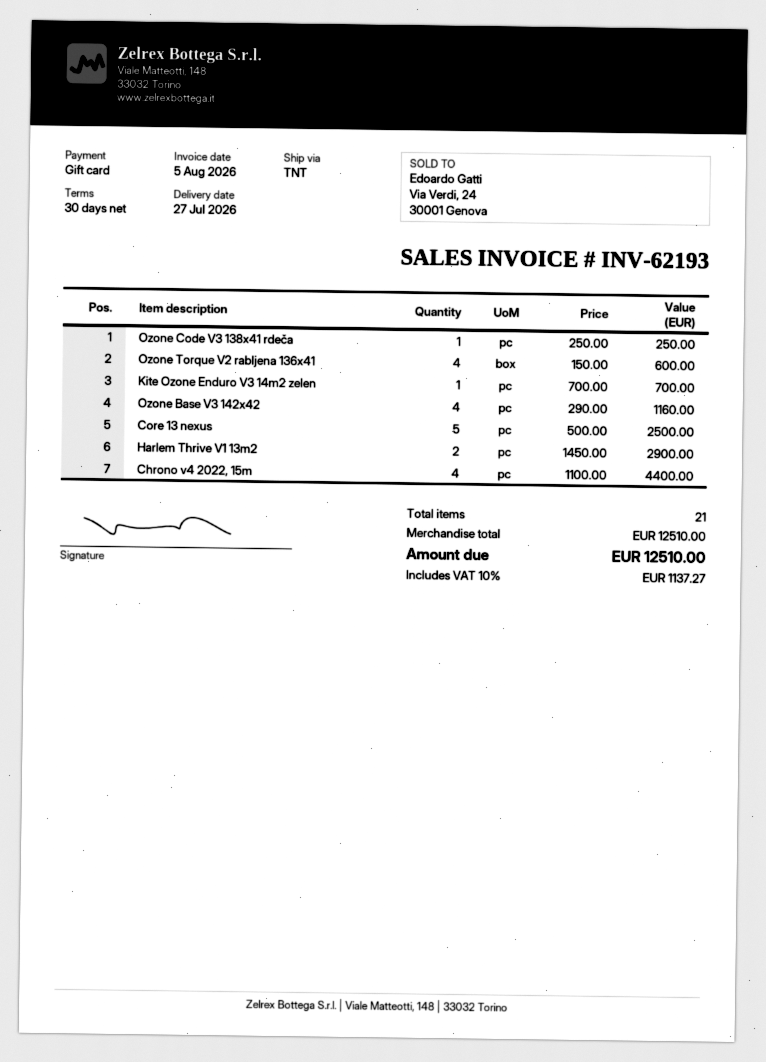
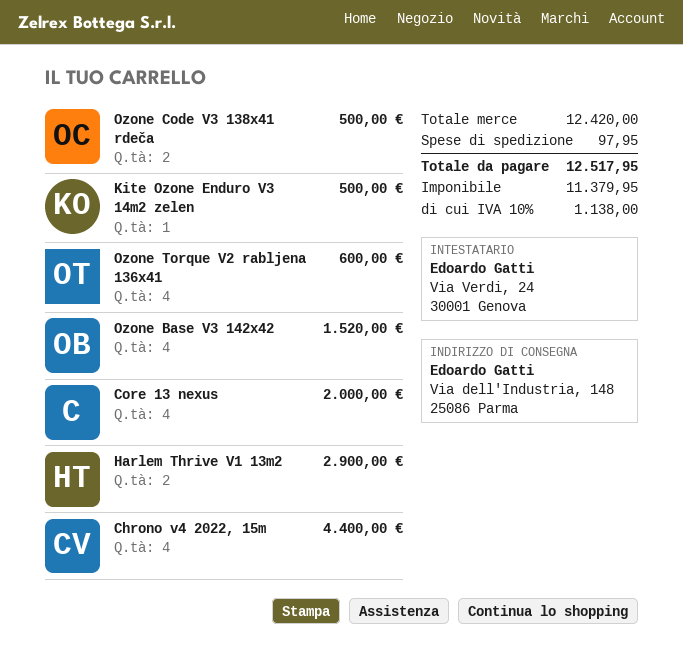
Ozone Code V3 138x41 rdeča: 1 for 250.00 -> 2 for 500.00
Kite Ozone Enduro V3 14m2 zelen: 1 for 700.00 -> 1 for 500.00
Ozone Base V3 142x42: 4 for 1160.00 -> 4 for 1520.00
Core 13 nexus: 5 for 2500.00 -> 4 for 2000.00
subtotal: 12510.00 -> 12420.00
shipping: none -> 97.95
tax: 10% = 1137.27 -> 10% = 1138.00
total: 12510.00 -> 12517.95

